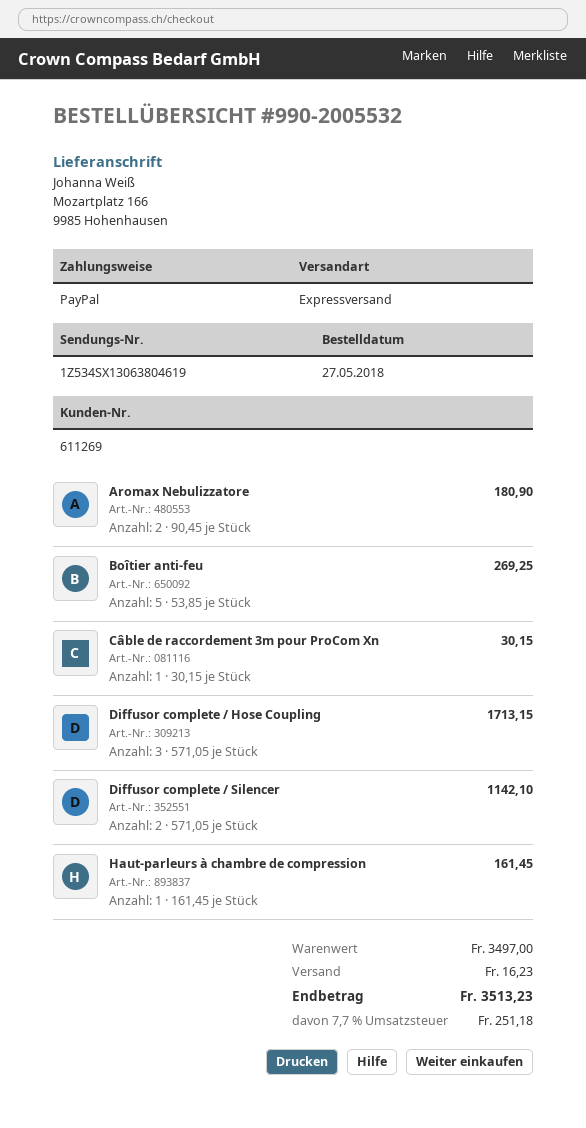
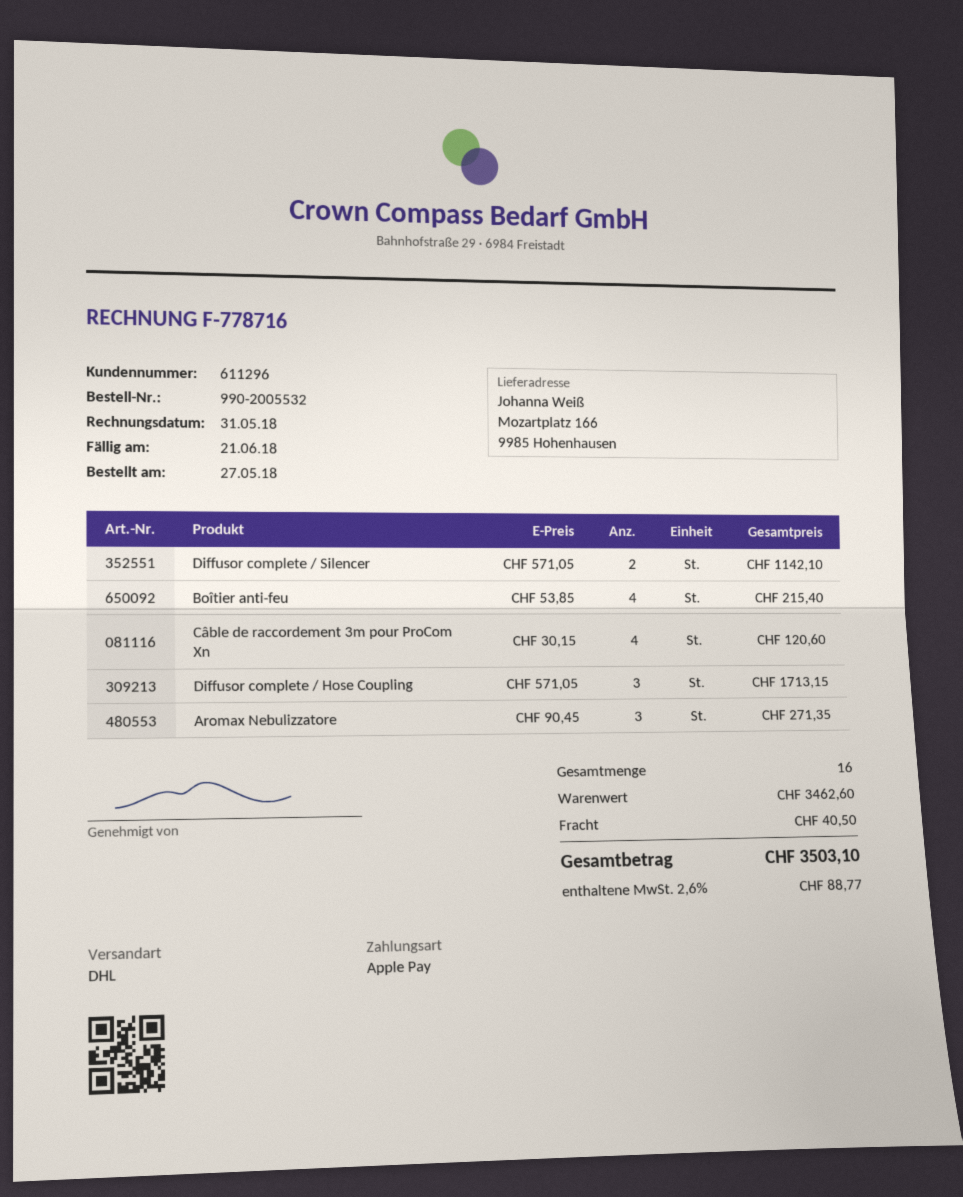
customer number: 611269 -> 611296
payment method: PayPal -> Apple Pay
shipping method: express -> DHL
Aromax Nebulizzatore: 2 x 90.45 = 180.90 -> 3 x 90.45 = 271.35
Boîtier anti-feu: 5 x 53.85 = 269.25 -> 4 x 53.85 = 215.40
Câble de raccordement 3m pour ProCom Xn: 1 x 30.15 = 30.15 -> 4 x 30.15 = 120.60
Haut-parleurs à chambre de compression: 1 x 161.45 = 161.45 -> none
subtotal: 3497.00 -> 3462.60
shipping: 16.23 -> 40.50
tax: 7.7% = 251.18 -> 2.6% = 88.77
total: 3513.23 -> 3503.10

